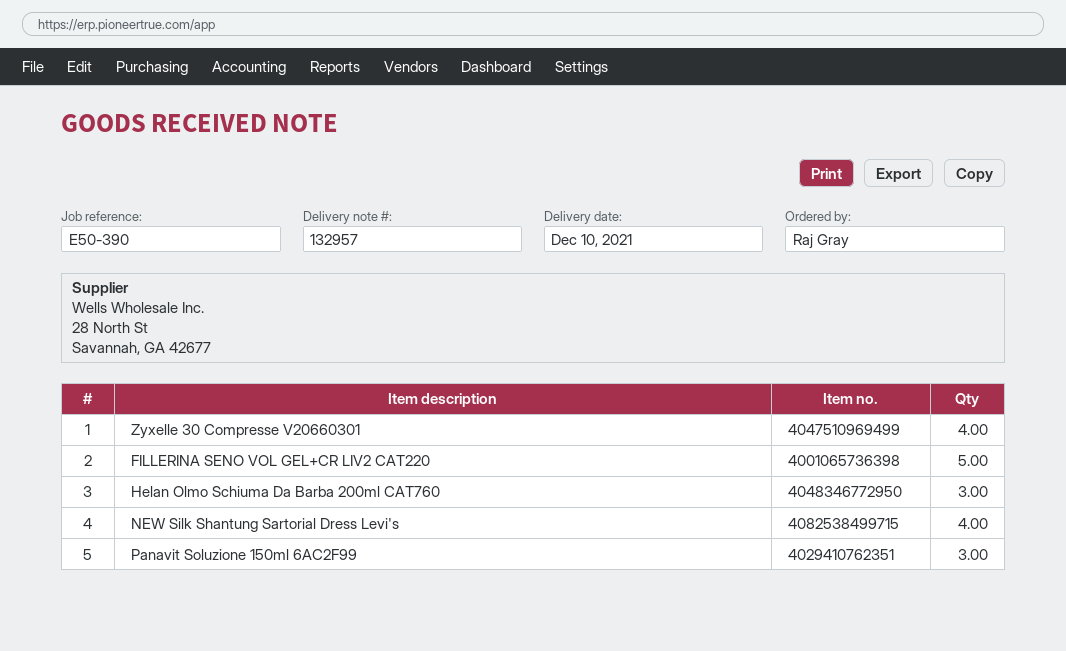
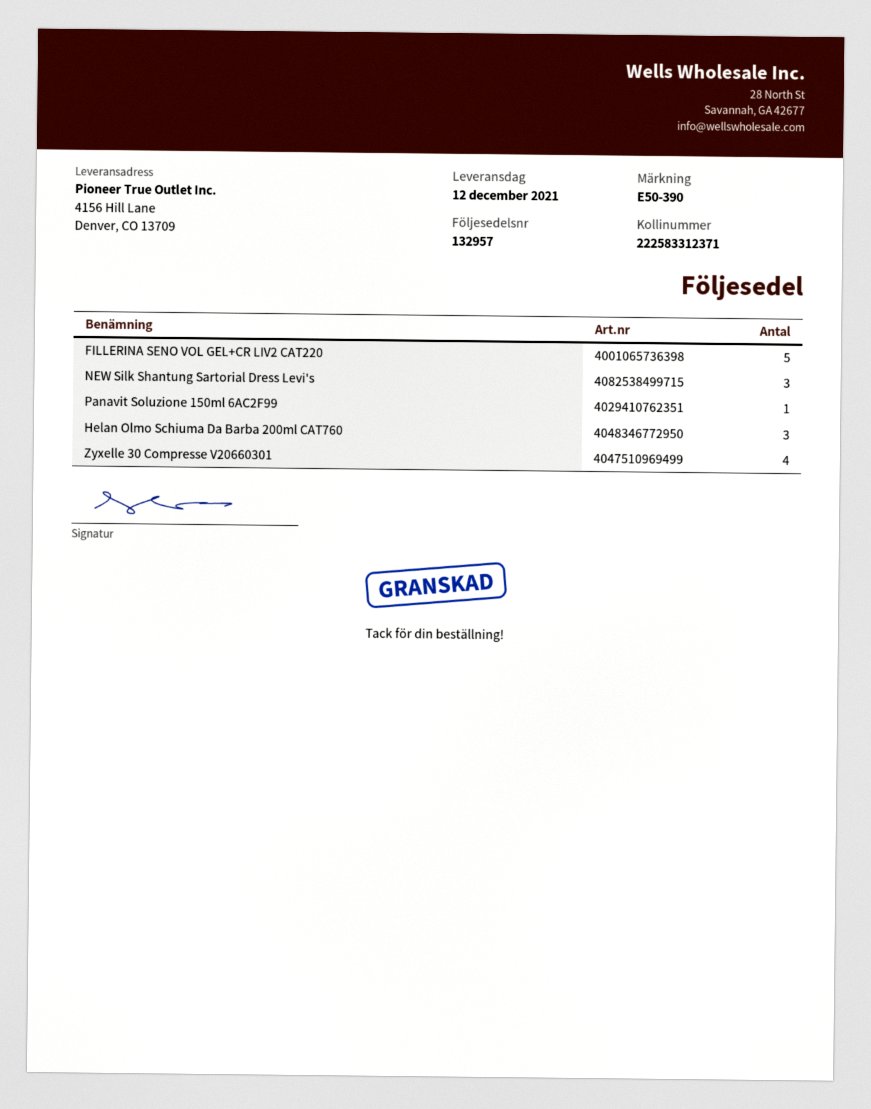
delivery date: 2021-12-10 -> 2021-12-12
NEW Silk Shantung Sartorial Dress Levi's: 4 -> 3
Panavit Soluzione 150ml 6AC2F99: 3 -> 1

